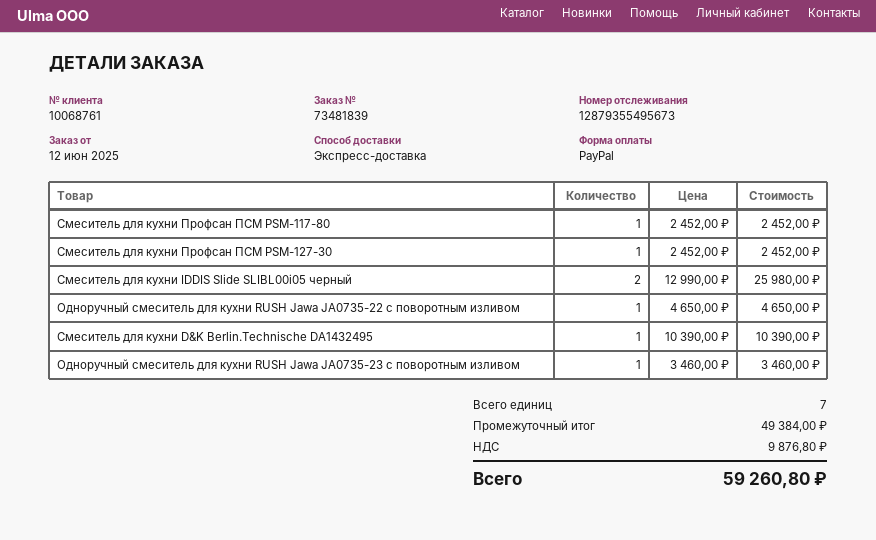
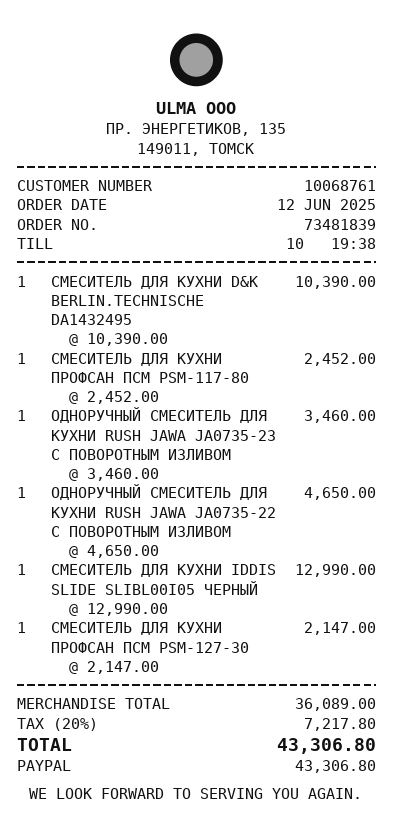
Смеситель для кухни Профсан ПСМ PSM-127-30: 1 x 2452.00 = 2452.00 -> 1 x 2147.00 = 2147.00
Смеситель для кухни IDDIS Slide SLIBL00i05 черный: 2 x 12990.00 = 25980.00 -> 1 x 12990.00 = 12990.00
subtotal: 49384.00 -> 36089.00
tax: 9876.80 -> 7217.80
total: 59260.80 -> 43306.80

